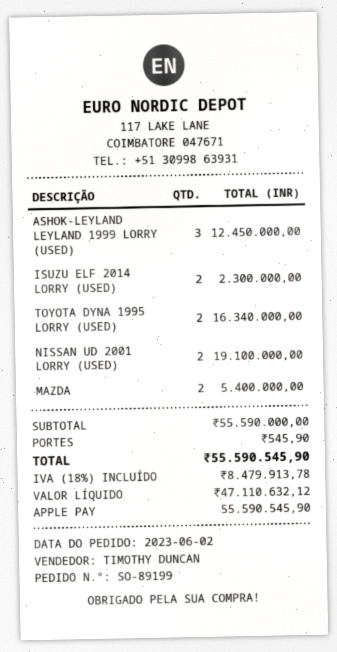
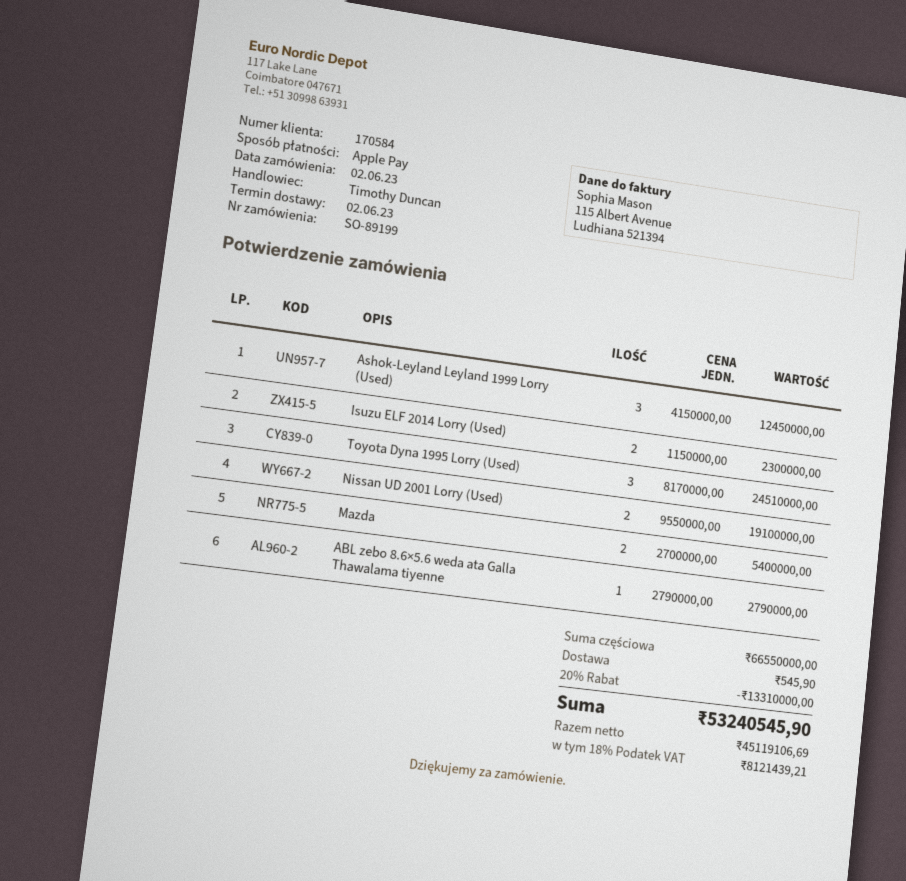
TOYOTA DYNA 1995 LORRY (USED): 2 for 16340000.00 -> 3 for 24510000.00
ABL zebo 8.6×5.6 weda ata Galla Thawalama tiyenne: none -> 1 for 2790000.00
subtotal: 55590000.00 -> 66550000.00
discount: none -> 20% = 13310000.00
net: 47110632.12 -> 45119106.69
tax: 18% = 8479913.78 -> 18% = 8121439.21
total: 55590545.90 -> 53240545.90

